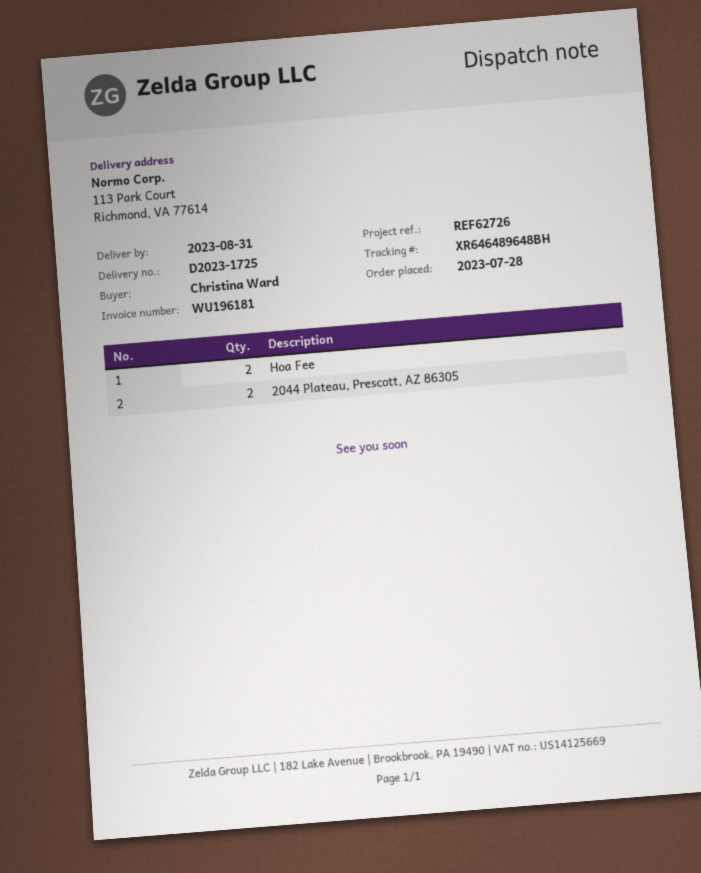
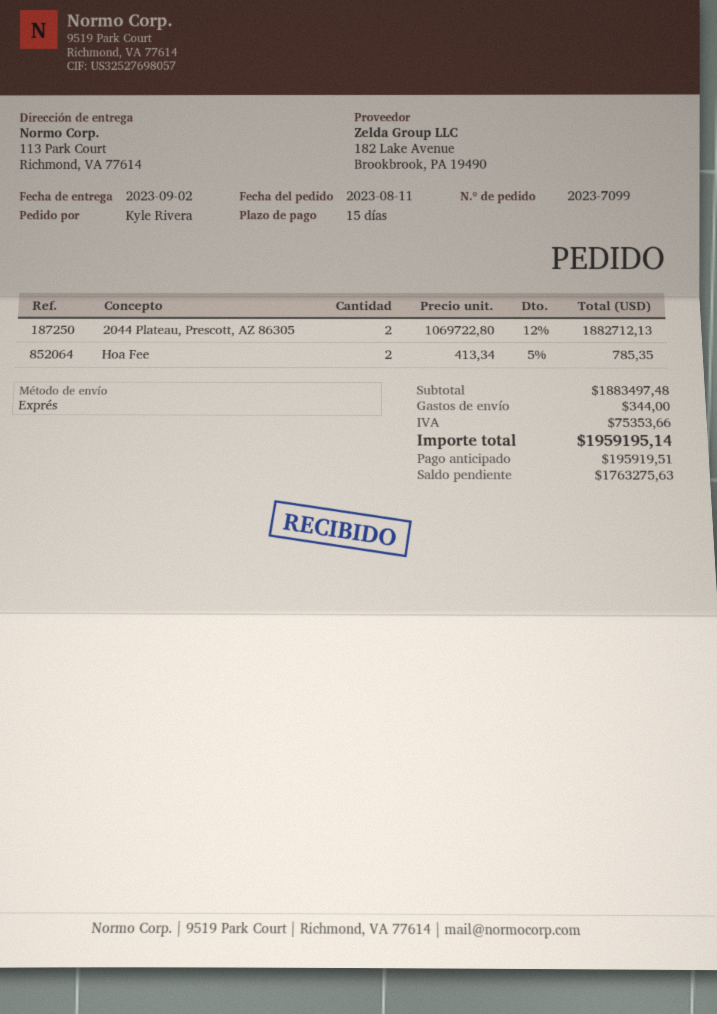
order date: 2023-07-28 -> 2023-08-11
delivery date: 2023-08-31 -> 2023-09-02
ordered by: Christina Ward -> Kyle Rivera

